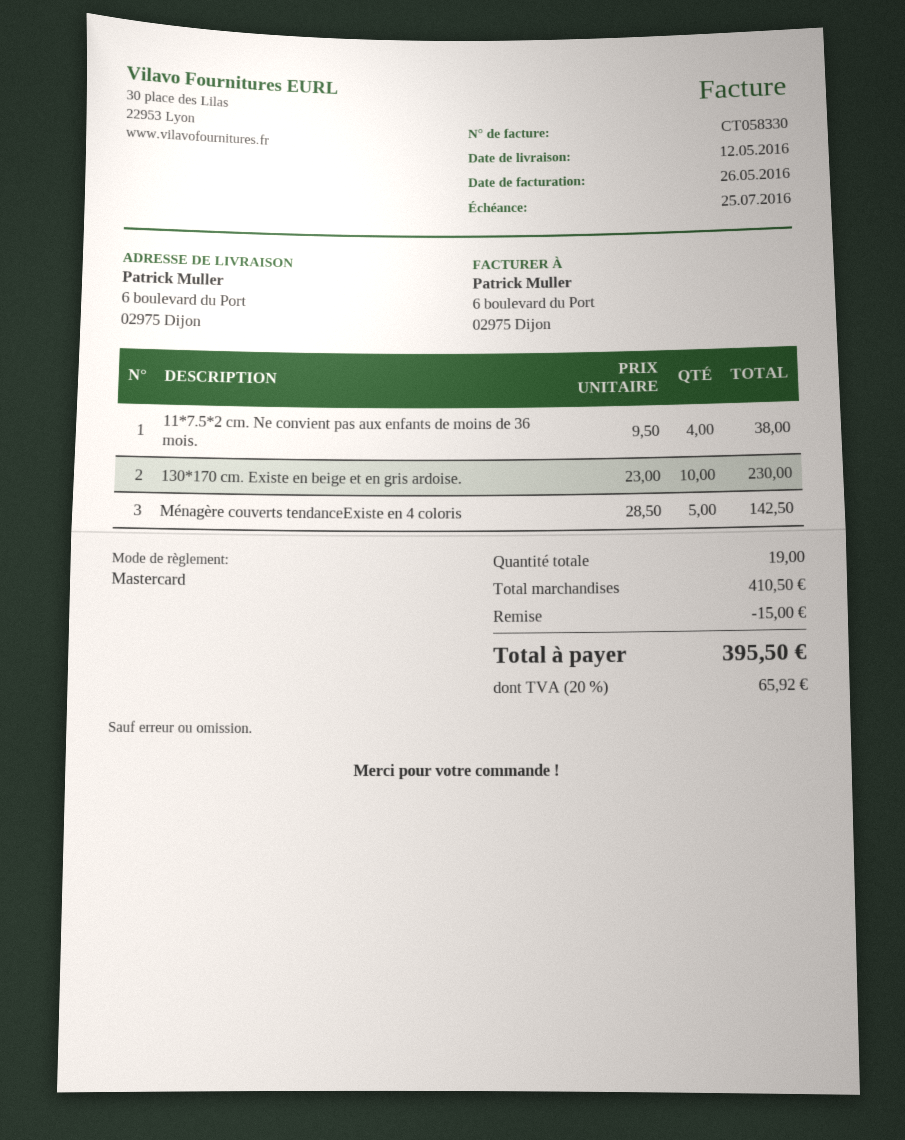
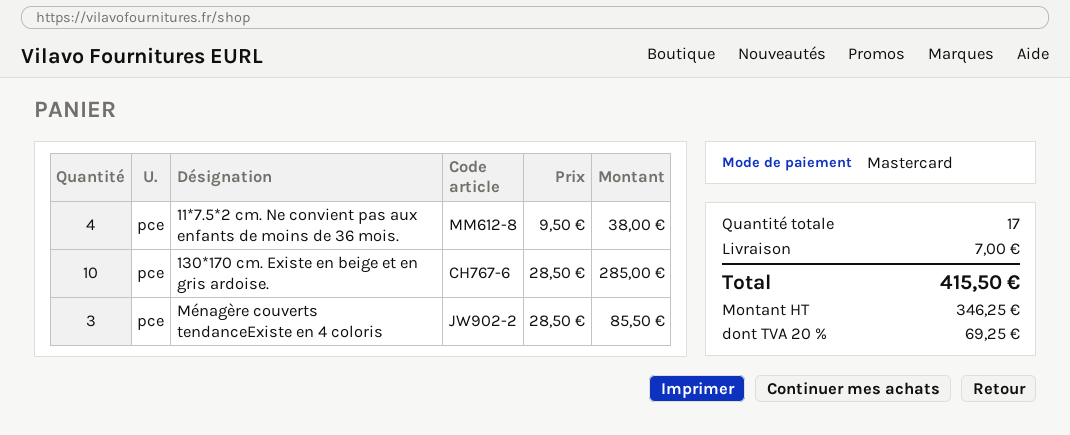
130*170 cm. Existe en beige et en gris ardoise.: 10 x 23.00 = 230.00 -> 10 x 28.50 = 285.00
Ménagère couverts tendanceExiste en 4 coloris: 5 x 28.50 = 142.50 -> 3 x 28.50 = 85.50
total quantity: 19 -> 17
discount: 15.00 -> none
shipping: none -> 7.00
tax: 20% = 65.92 -> 20% = 69.25
total: 395.50 -> 415.50

